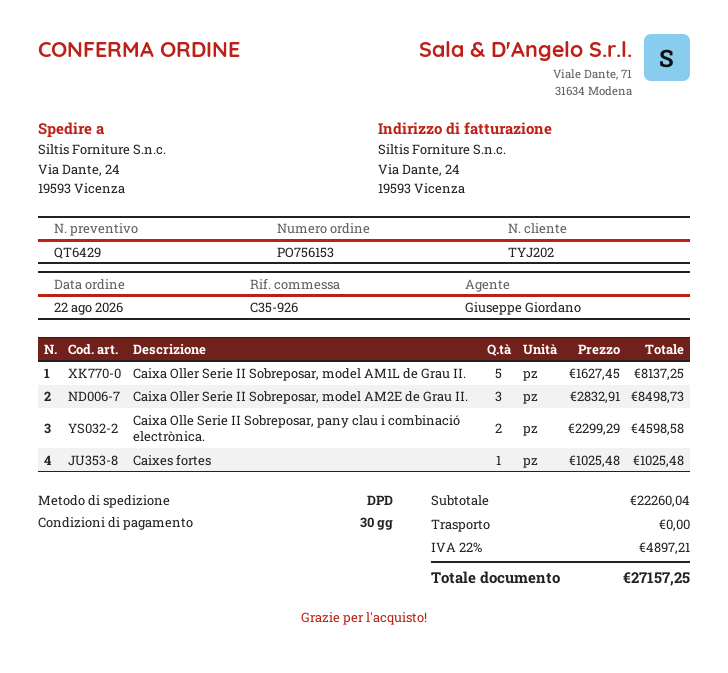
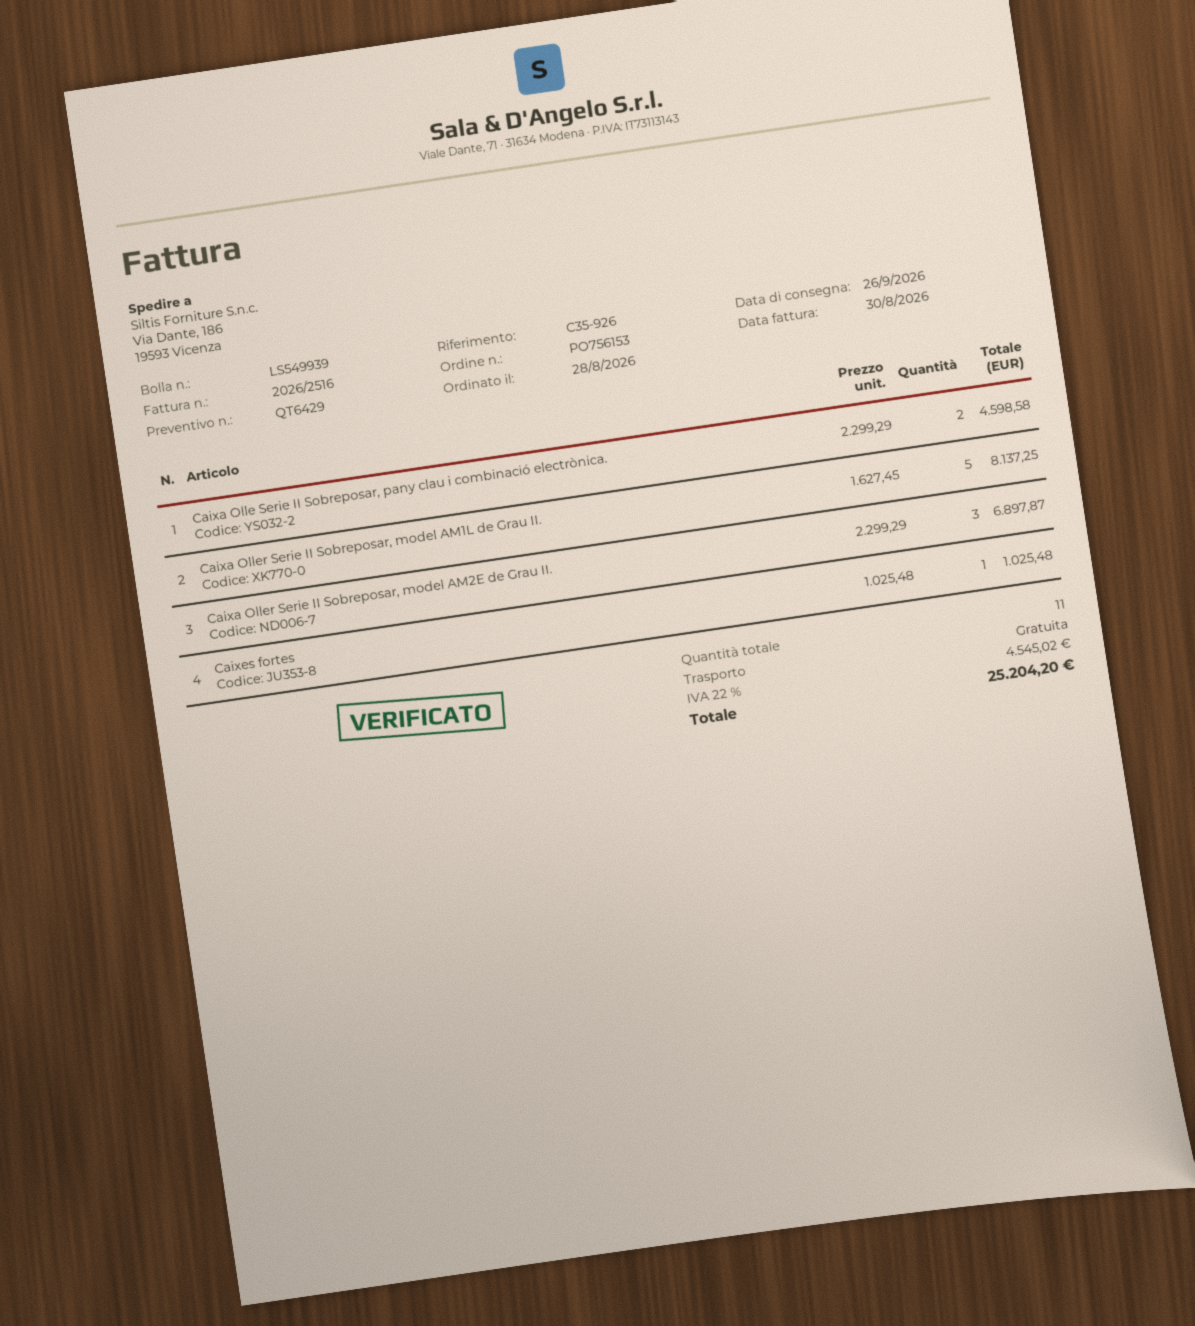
order date: 2026-08-22 -> 2026-08-28
ship to: Via Dante, 24, 19593 Vicenza -> Via Dante, 186, 19593 Vicenza
Caixa Oller Serie II Sobreposar, model AM2E de Grau II.: 3 x 2832.91 = 8498.73 -> 3 x 2299.29 = 6897.87
tax: 22% = 4897.21 -> 22% = 4545.02
total: 27157.25 -> 25204.20

